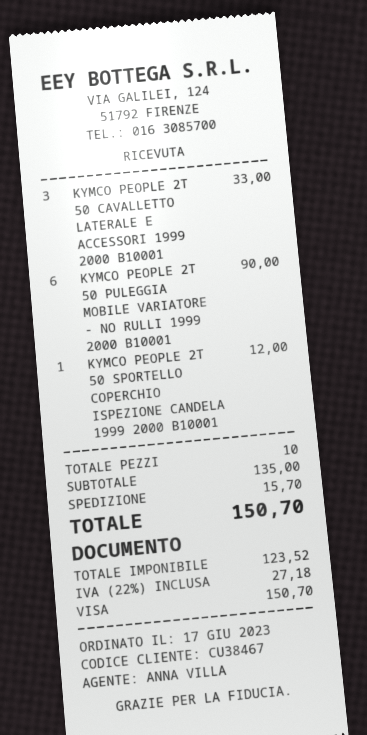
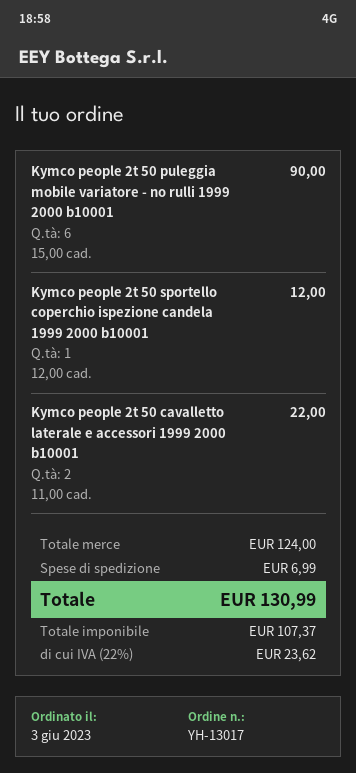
order date: 2023-06-17 -> 2023-06-03
KYMCO PEOPLE 2T 50 CAVALLETTO LATERALE E ACCESSORI 1999 2000 B10001: 3 for 33.00 -> 2 for 22.00
subtotal: 135.00 -> 124.00
shipping: 15.70 -> 6.99
net: 123.52 -> 107.37
tax: 22% = 27.18 -> 22% = 23.62
total: 150.70 -> 130.99

